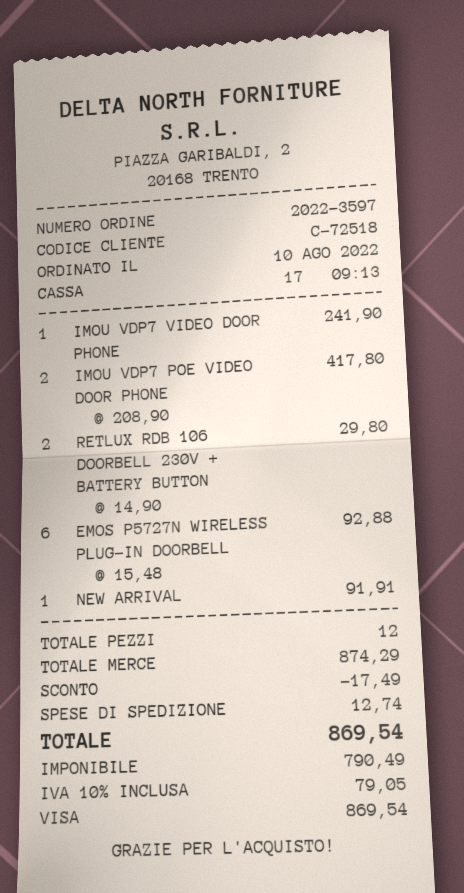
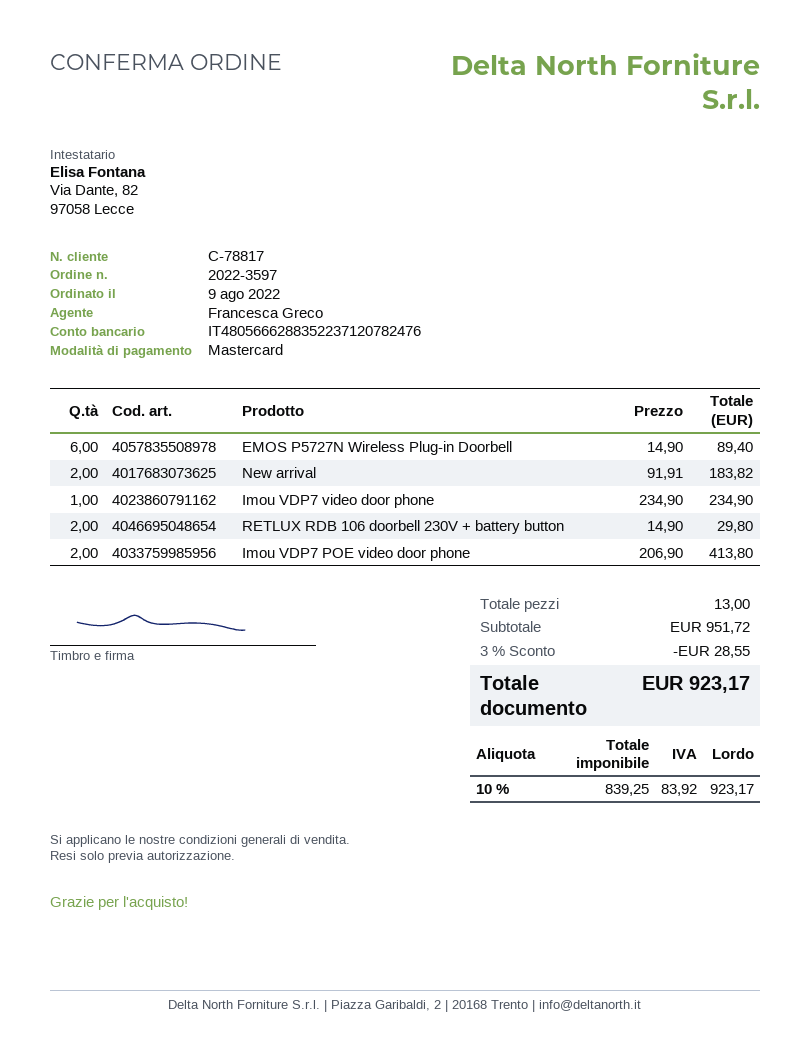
order date: 2022-08-10 -> 2022-08-09
customer number: C-72518 -> C-78817
payment method: Visa -> Mastercard
IMOU VDP7 VIDEO DOOR PHONE: 1 x 241.90 = 241.90 -> 1 x 234.90 = 234.90
IMOU VDP7 POE VIDEO DOOR PHONE: 2 x 208.90 = 417.80 -> 2 x 206.90 = 413.80
EMOS P5727N WIRELESS PLUG-IN DOORBELL: 6 x 15.48 = 92.88 -> 6 x 14.90 = 89.40
NEW ARRIVAL: 1 x 91.91 = 91.91 -> 2 x 91.91 = 183.82
total quantity: 12 -> 13
subtotal: 874.29 -> 951.72
discount: 17.49 -> 28.55
shipping: 12.74 -> none
net: 790.49 -> 839.25
tax: 10% = 79.05 -> 10% = 83.92
total: 869.54 -> 923.17

